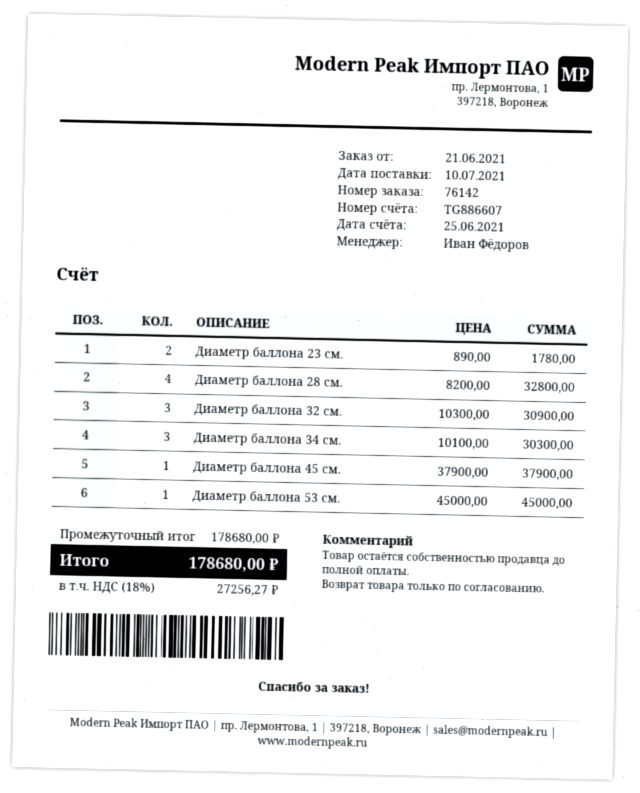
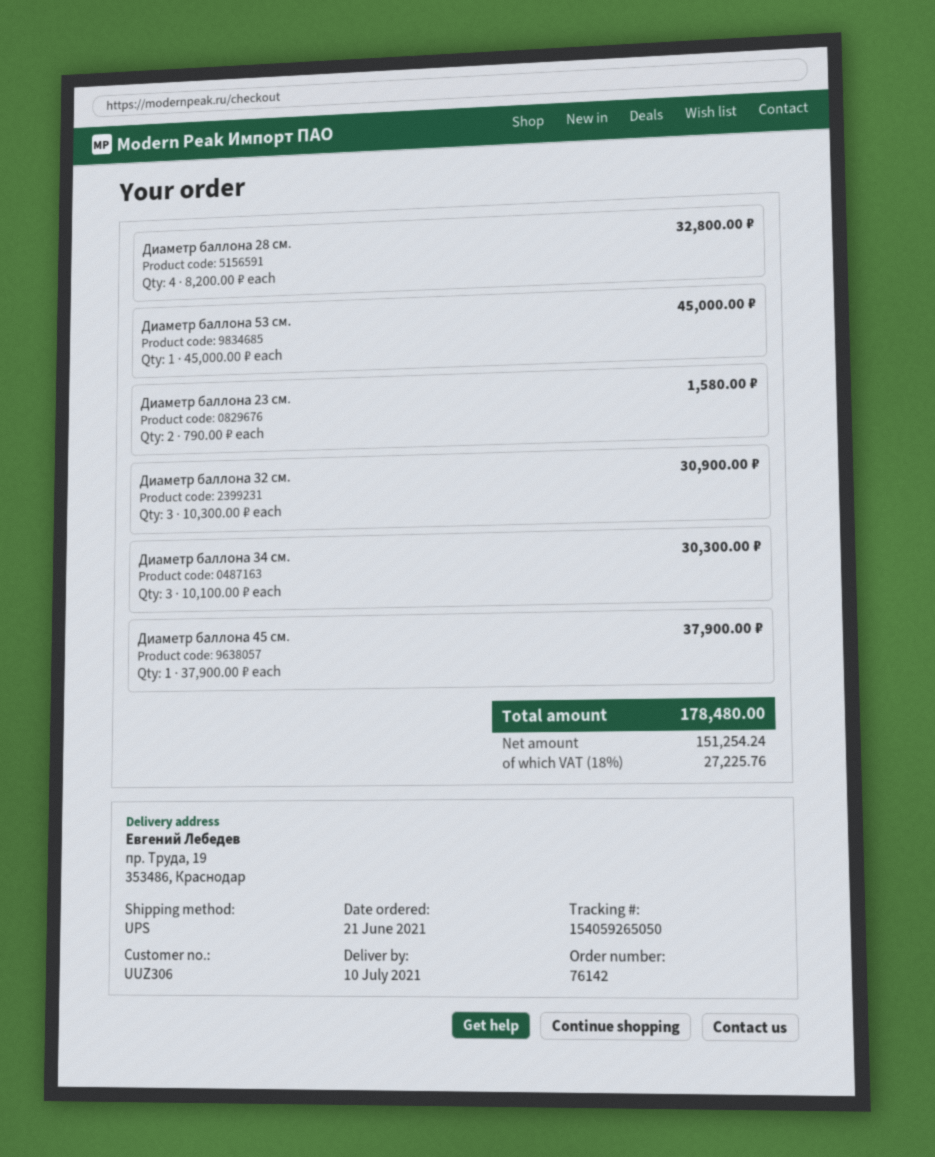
Диаметр баллона 23 см.: 2 x 890.00 = 1780.00 -> 2 x 790.00 = 1580.00
tax: 18% = 27256.27 -> 18% = 27225.76
total: 178680.00 -> 178480.00

